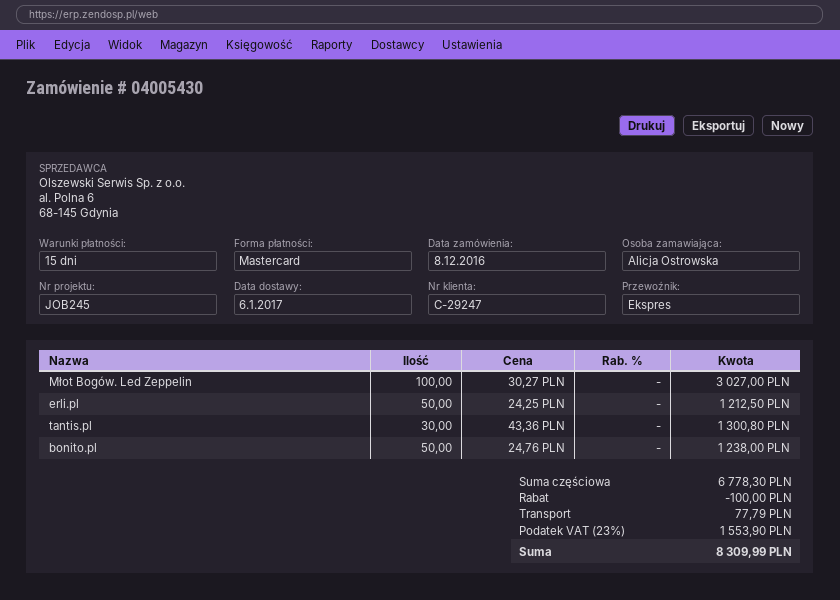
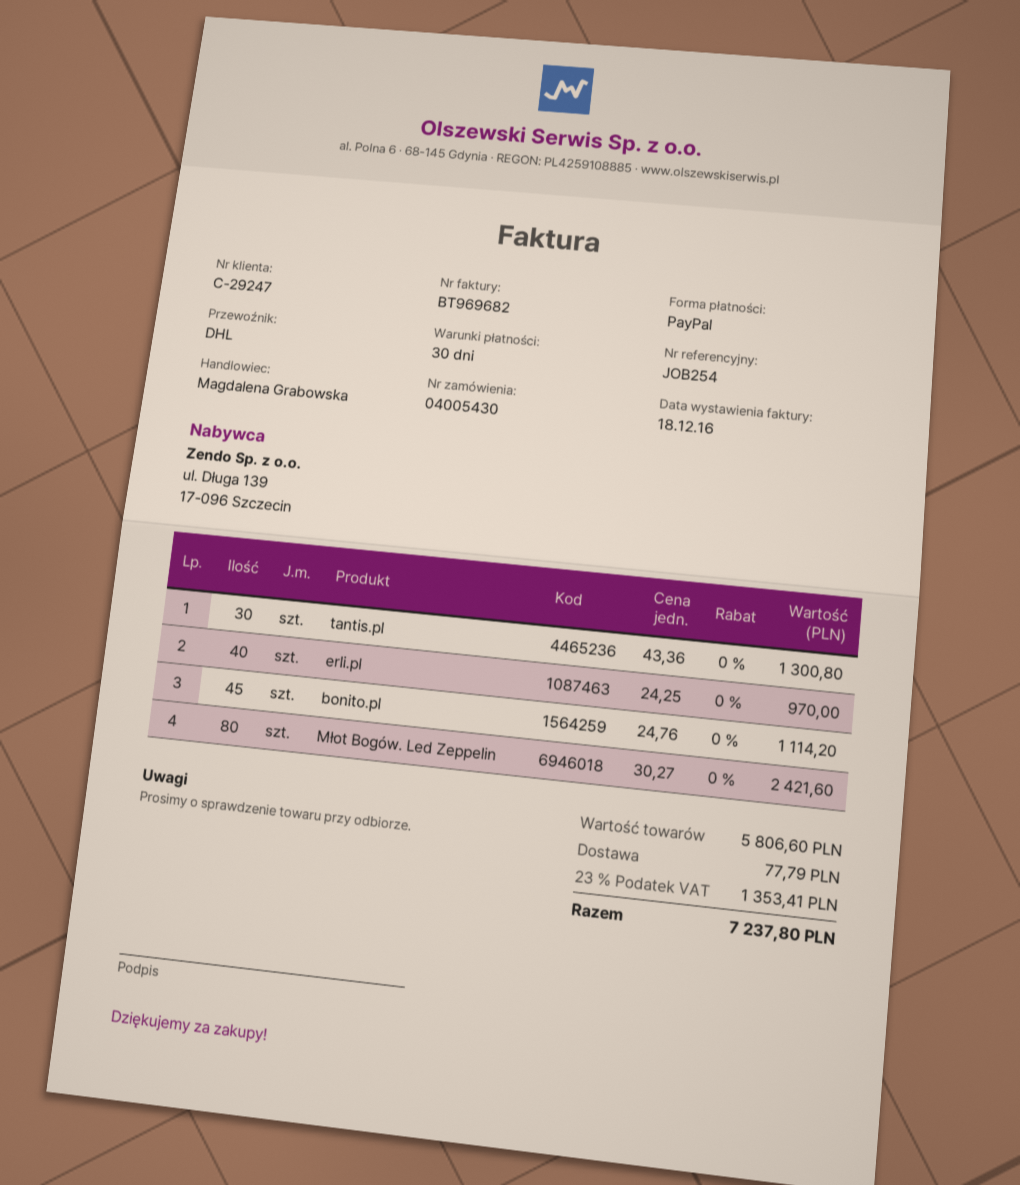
payment terms: 15 days -> 30 days
reference: JOB245 -> JOB254
payment method: Mastercard -> PayPal
shipping method: express -> DHL
Młot Bogów. Led Zeppelin: 100 x 30.27 = 3027.00 -> 80 x 30.27 = 2421.60
erli.pl: 50 x 24.25 = 1212.50 -> 40 x 24.25 = 970.00
bonito.pl: 50 x 24.76 = 1238.00 -> 45 x 24.76 = 1114.20
subtotal: 6778.30 -> 5806.60
discount: 100.00 -> none
tax: 23% = 1553.90 -> 23% = 1353.41
total: 8309.99 -> 7237.80

